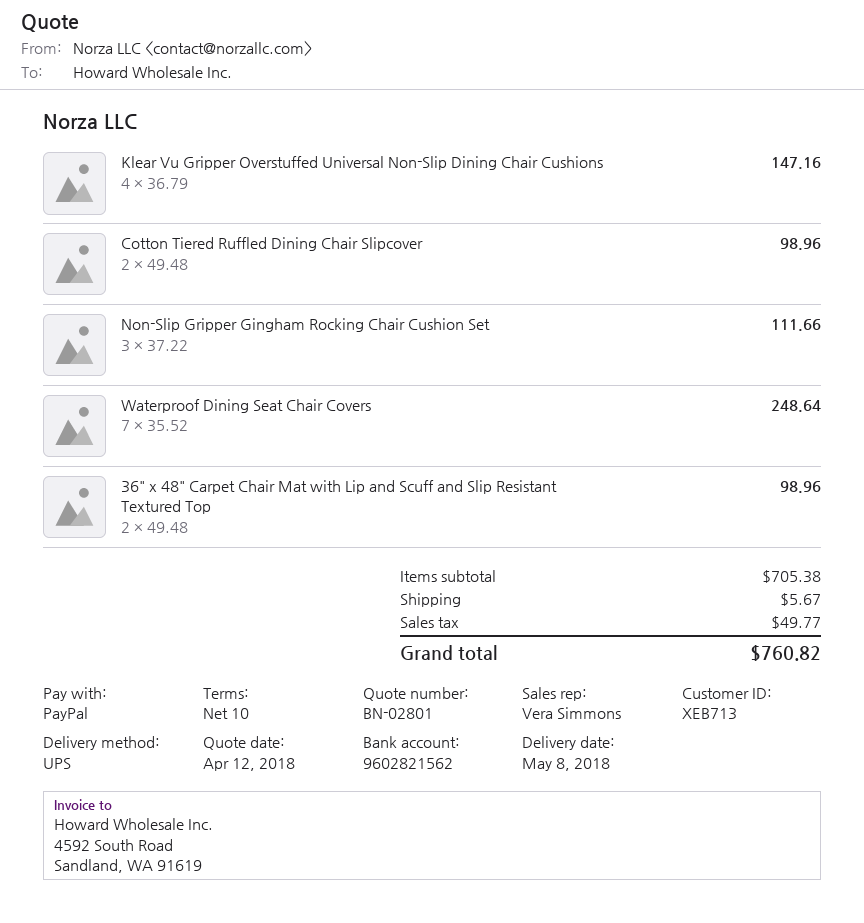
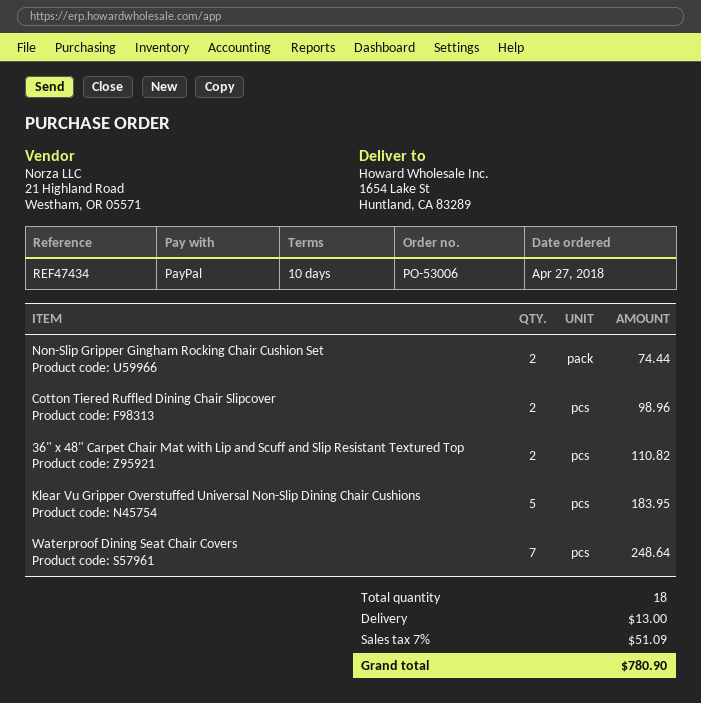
Klear Vu Gripper Overstuffed Universal Non-Slip Dining Chair Cushions: 4 for 147.16 -> 5 for 183.95
Non-Slip Gripper Gingham Rocking Chair Cushion Set: 3 for 111.66 -> 2 for 74.44
36" x 48" Carpet Chair Mat with Lip and Scuff and Slip Resistant Textured Top: 2 for 98.96 -> 2 for 110.82
shipping: 5.67 -> 13.00
tax: 49.77 -> 51.09
total: 760.82 -> 780.90

